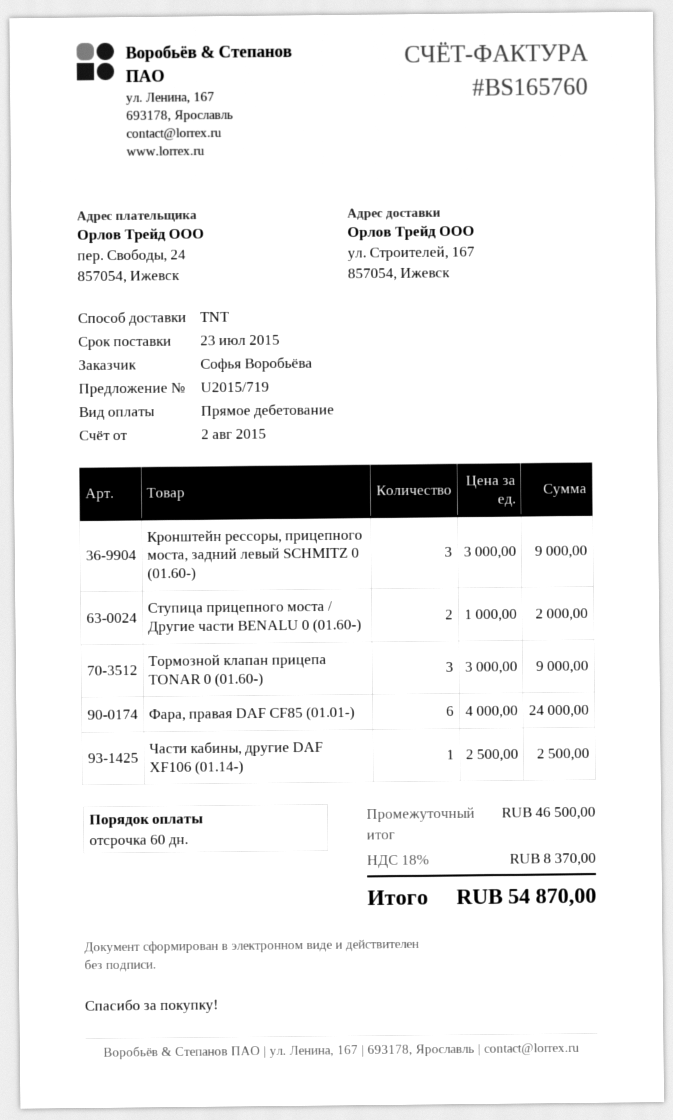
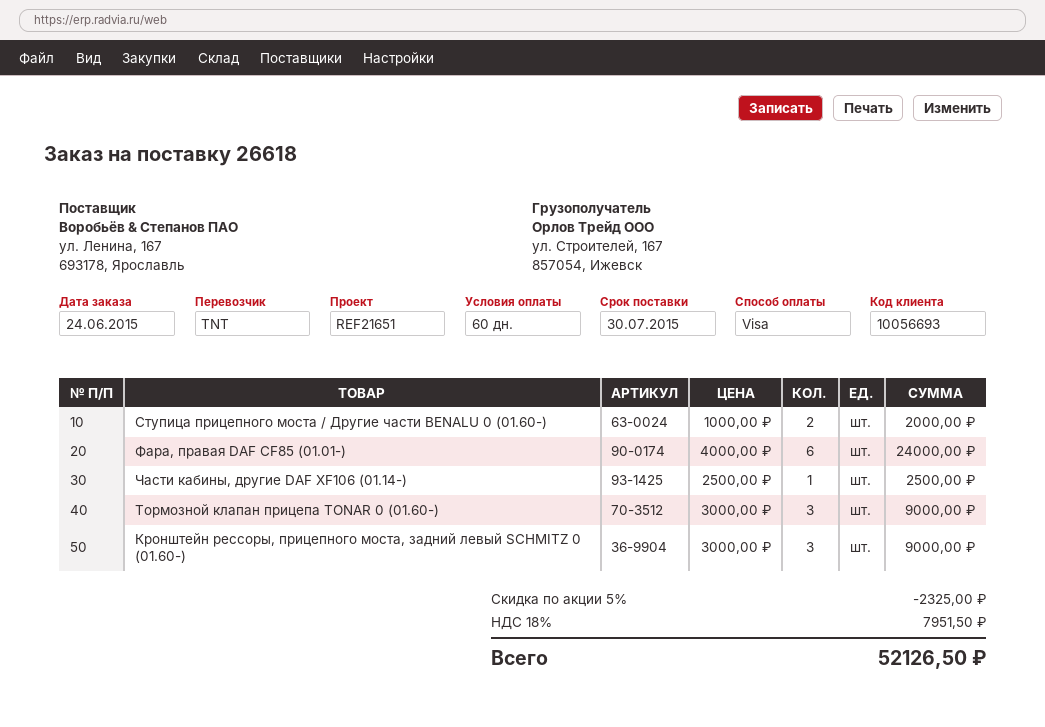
delivery date: 2015-07-23 -> 2015-07-30
payment method: direct debit -> Visa
discount: none -> 5% = 2325.00
tax: 18% = 8370.00 -> 18% = 7951.50
total: 54870.00 -> 52126.50

